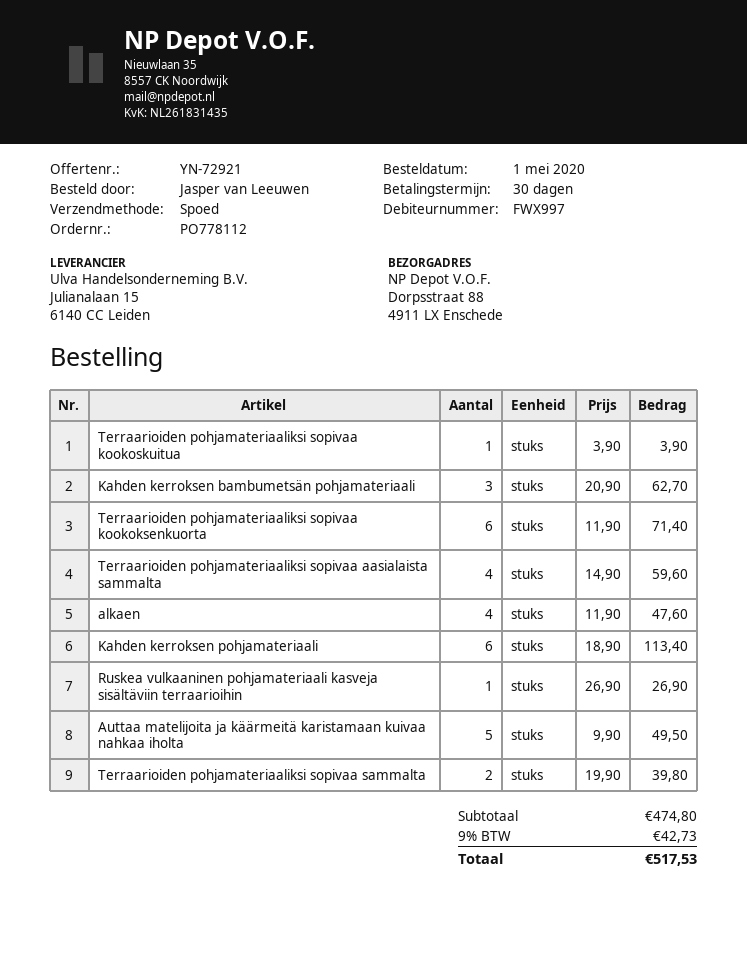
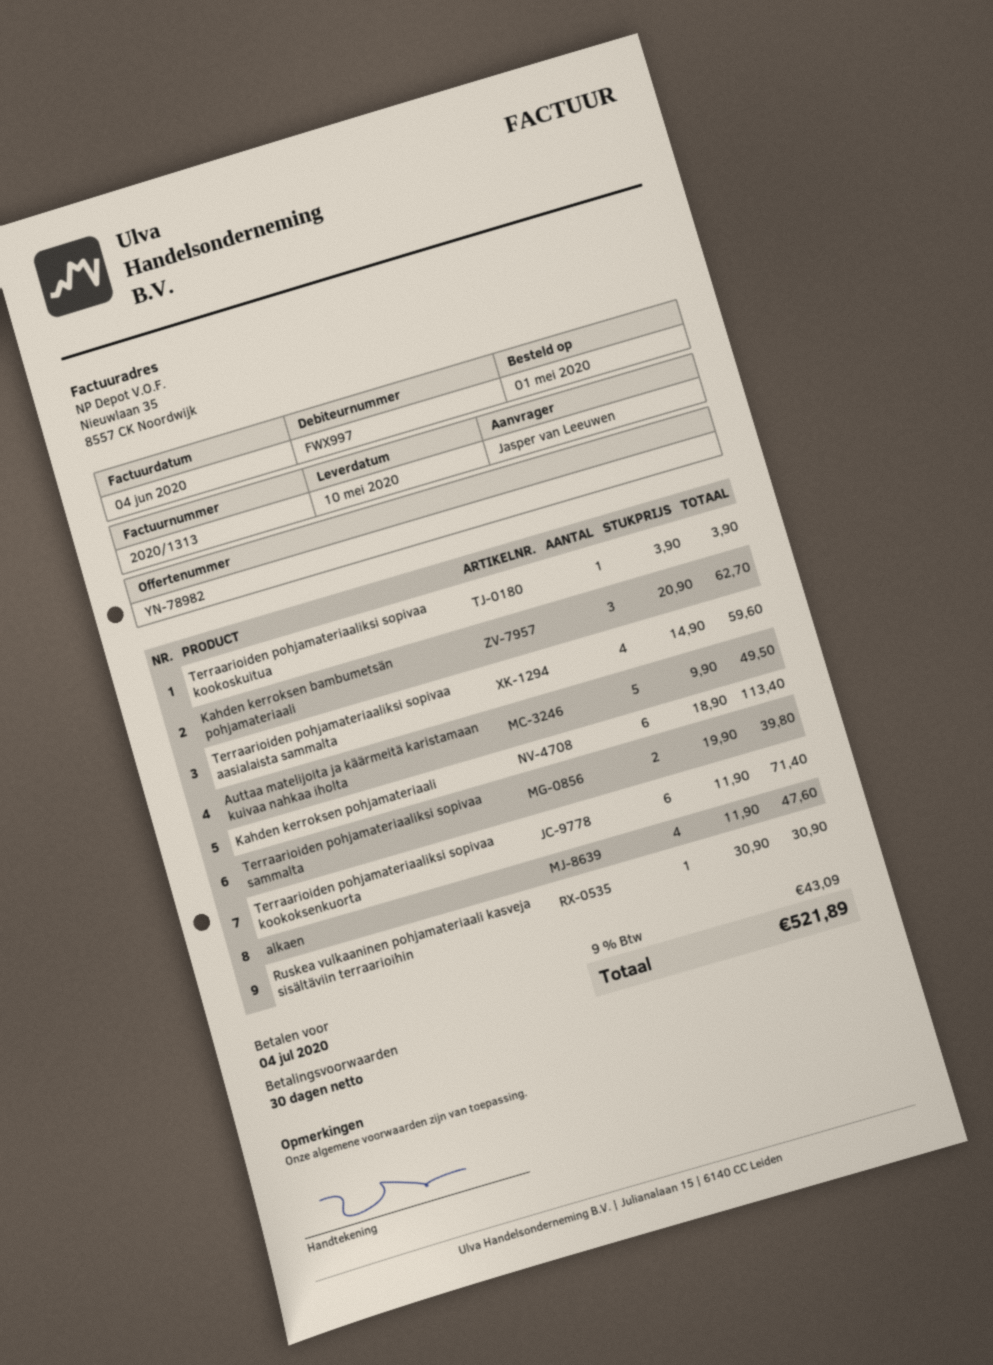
quote number: YN-72921 -> YN-78982
Ruskea vulkaaninen pohjamateriaali kasveja sisältäviin terraarioihin: 1 x 26.90 = 26.90 -> 1 x 30.90 = 30.90
tax: 9% = 42.73 -> 9% = 43.09
total: 517.53 -> 521.89

